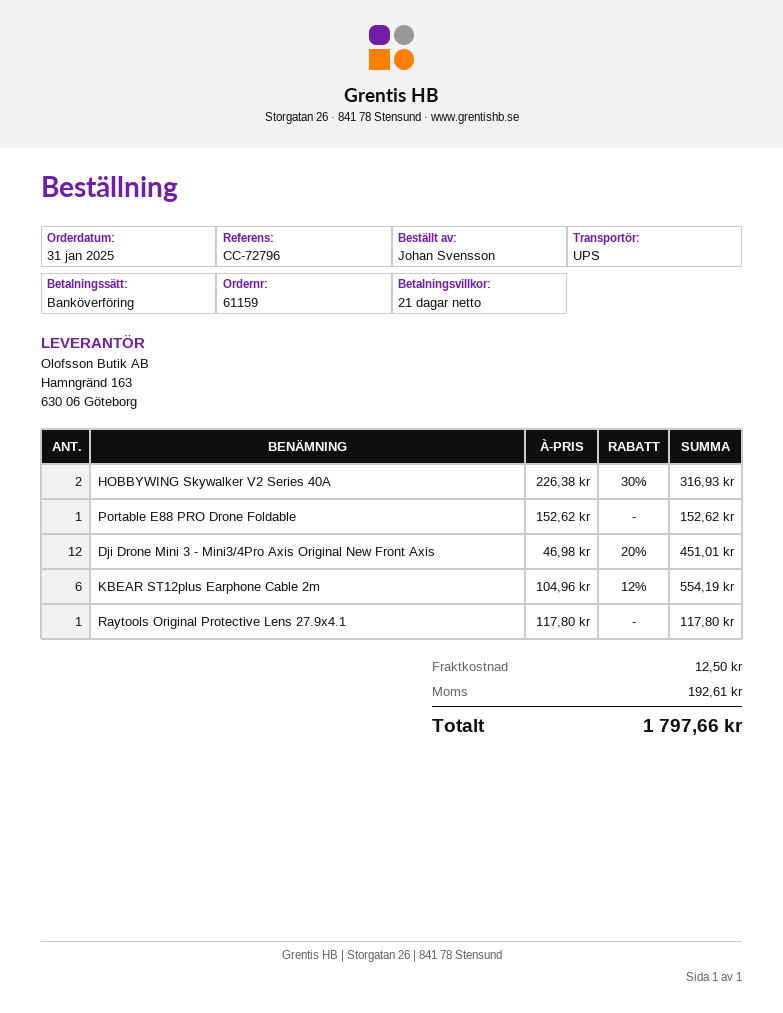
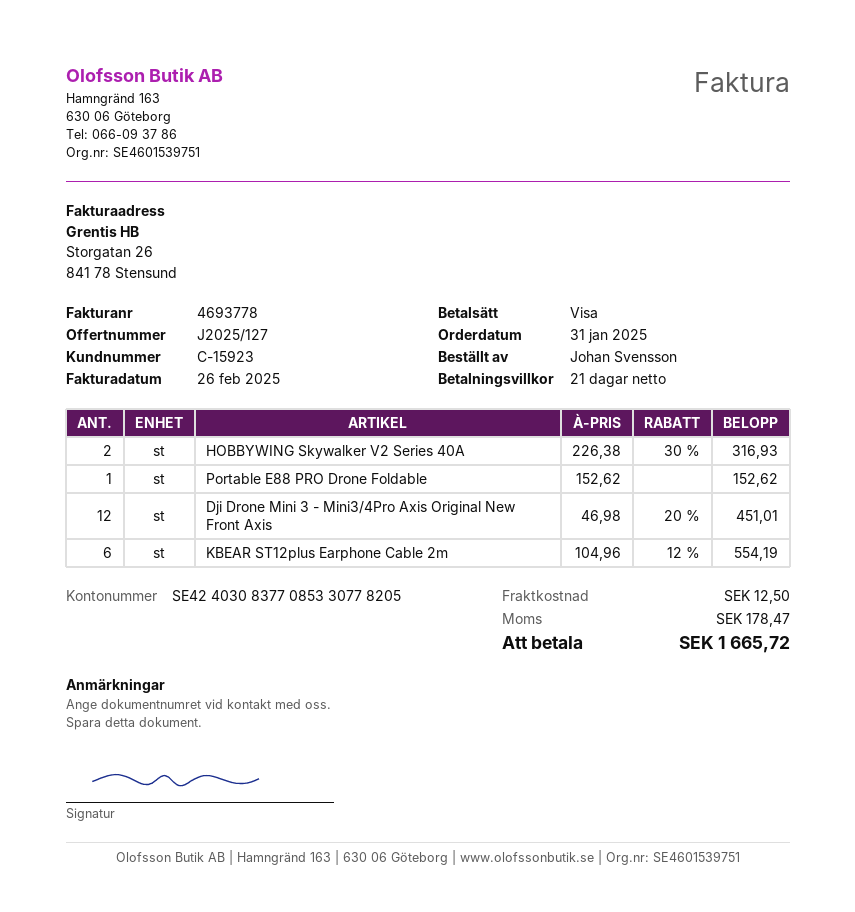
payment method: bank transfer -> Visa
Raytools Original Protective Lens 27.9x4.1: 1 x 117.80 = 117.80 -> none
tax: 192.61 -> 178.47
total: 1797.66 -> 1665.72

